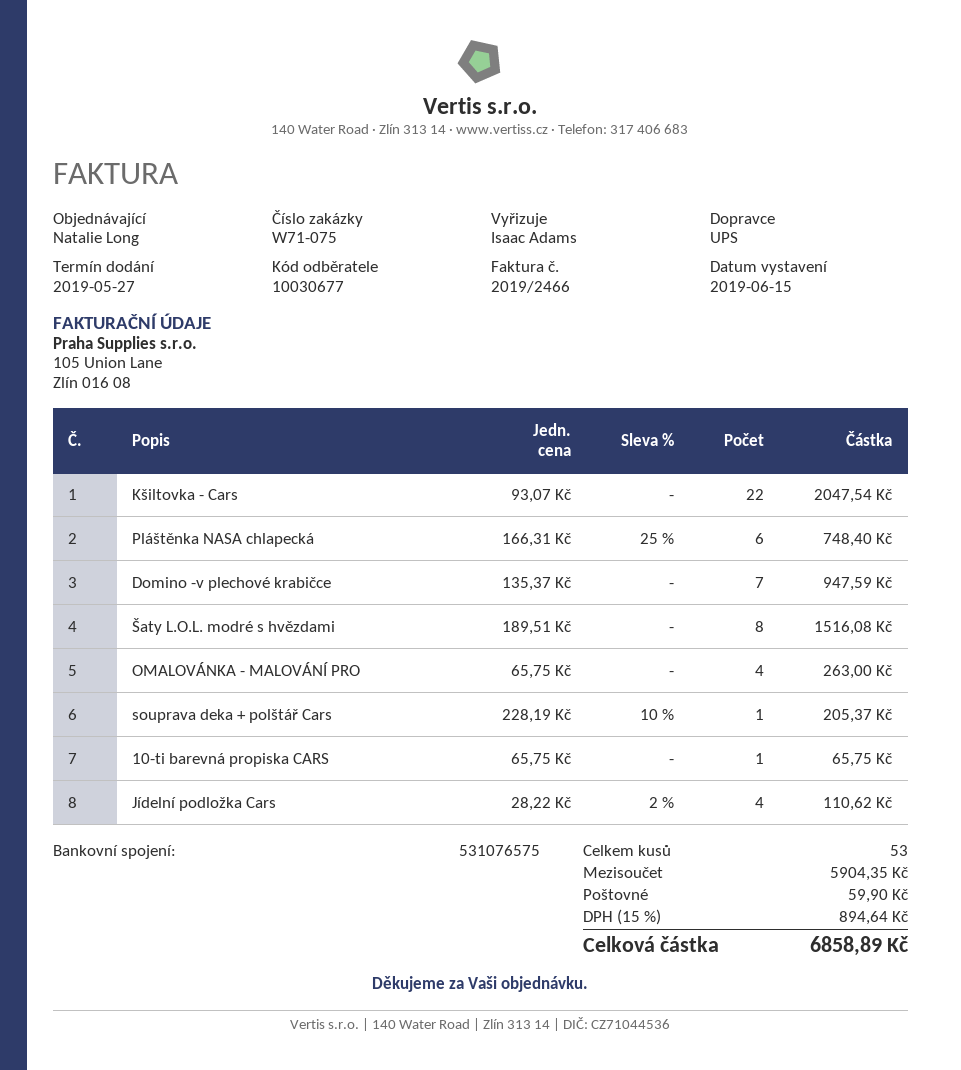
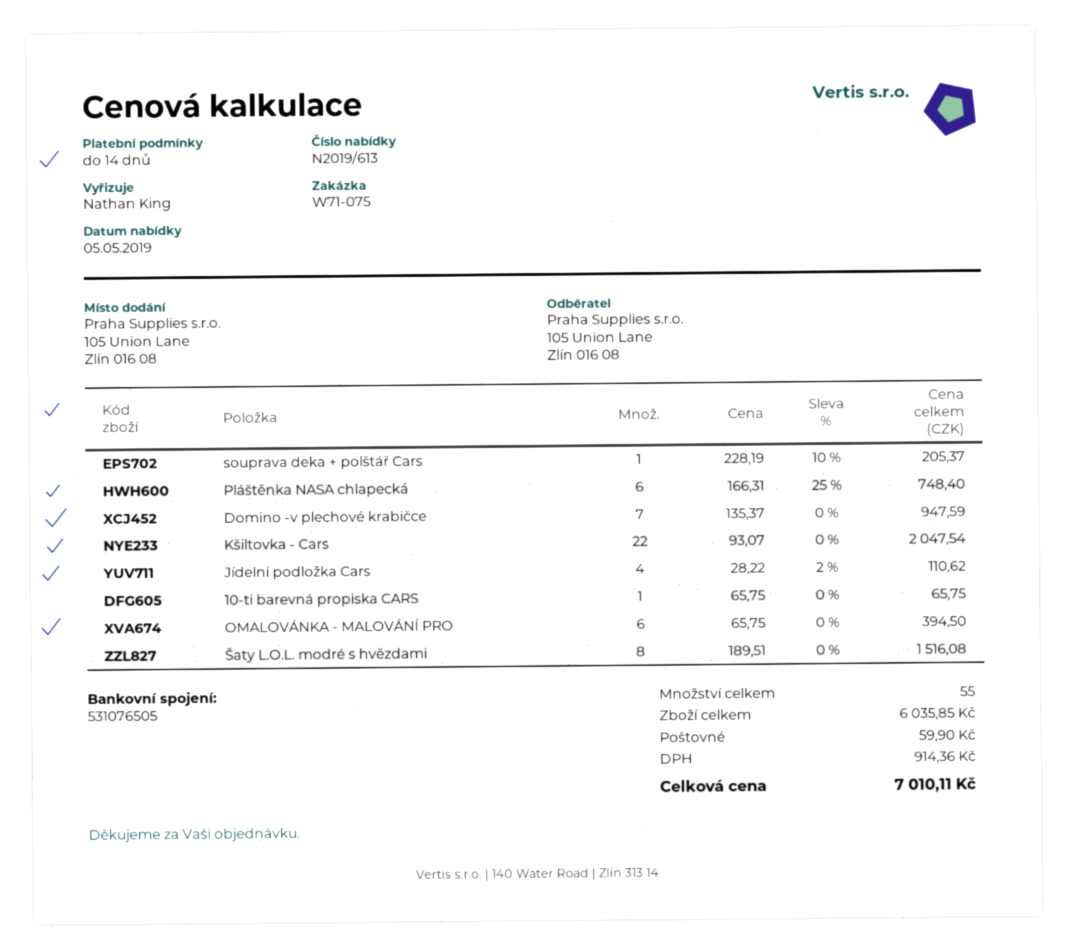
sales rep: Isaac Adams -> Nathan King
bank account: 531076575 -> 531076505
OMALOVÁNKA - MALOVÁNÍ PRO: 4 x 65.75 = 263.00 -> 6 x 65.75 = 394.50
total quantity: 53 -> 55
subtotal: 5904.35 -> 6035.85
tax: 894.64 -> 914.36
total: 6858.89 -> 7010.11

